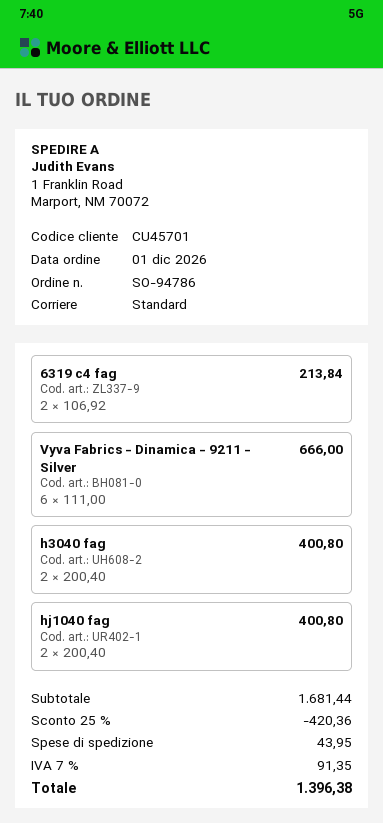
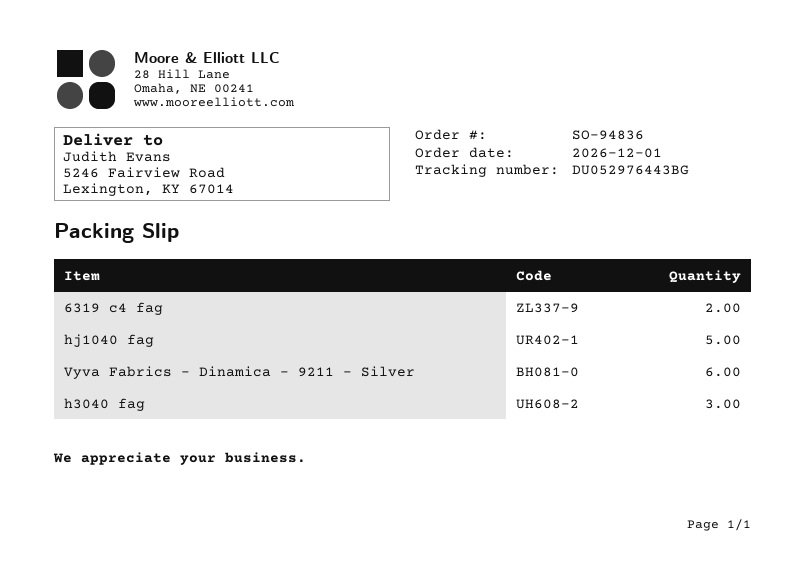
order number: SO-94786 -> SO-94836
ship to: 1 Franklin Road, Marport, NM 70072 -> 5246 Fairview Road, Lexington, KY 67014
h3040 fag: 2 -> 3
hj1040 fag: 2 -> 5

